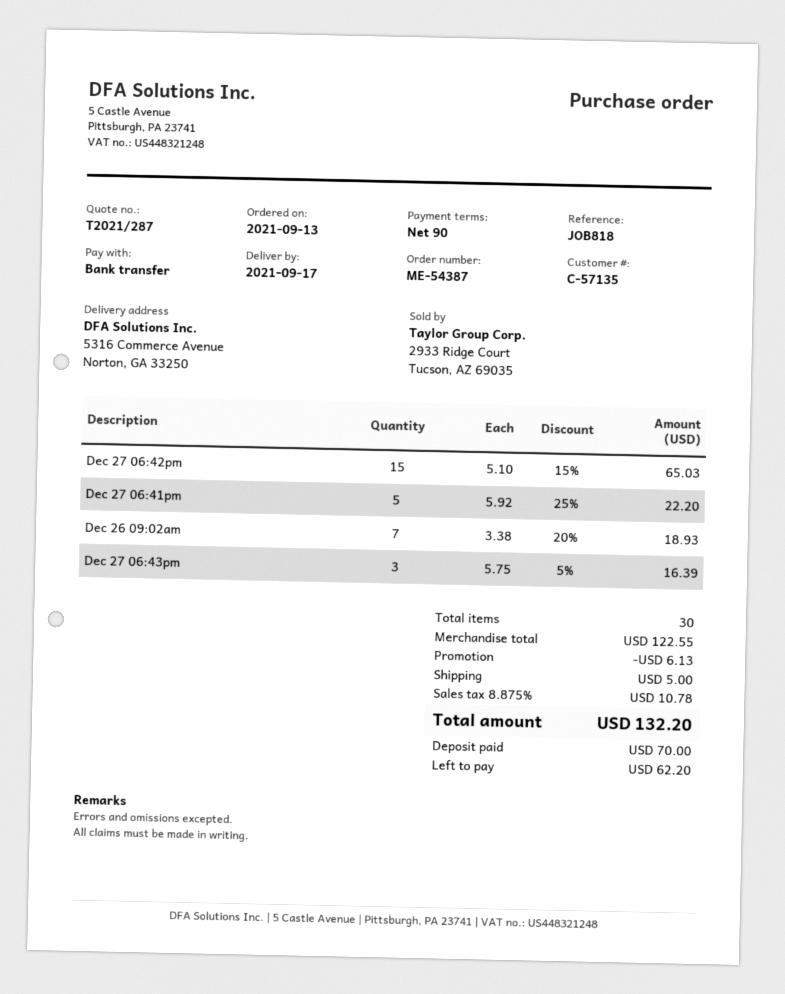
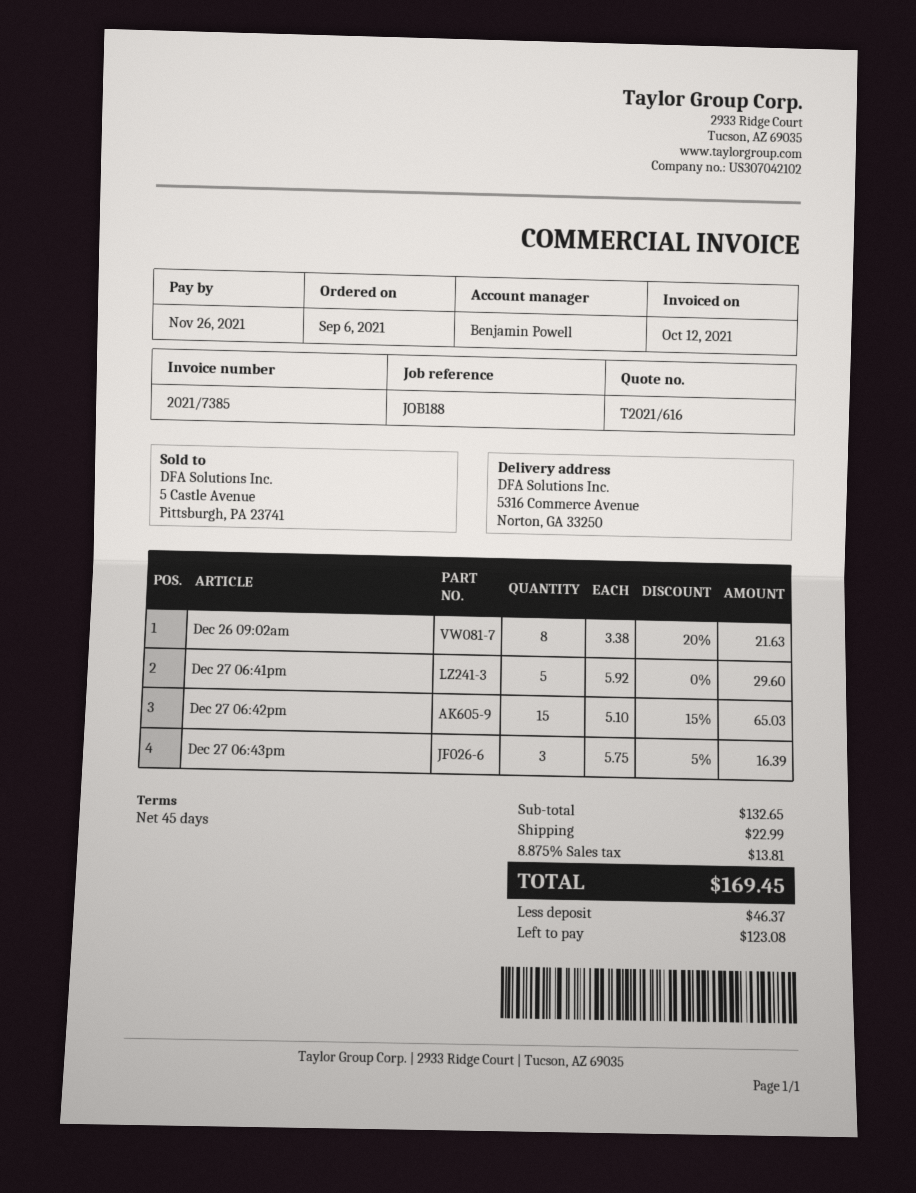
quote number: T2021/287 -> T2021/616
order date: 2021-09-13 -> 2021-09-06
payment terms: 90 days -> 45 days
reference: JOB818 -> JOB188
Dec 27 06:41pm: 5 x 5.92 - 25% = 22.20 -> 5 x 5.92 = 29.60
Dec 26 09:02am: 7 x 3.38 - 20% = 18.93 -> 8 x 3.38 - 20% = 21.63
subtotal: 122.55 -> 132.65
discount: 6.13 -> none
shipping: 5.00 -> 22.99
tax: 8.875% = 10.78 -> 8.875% = 13.81
total: 132.20 -> 169.45
deposit: 70.00 -> 46.37
balance: 62.20 -> 123.08

